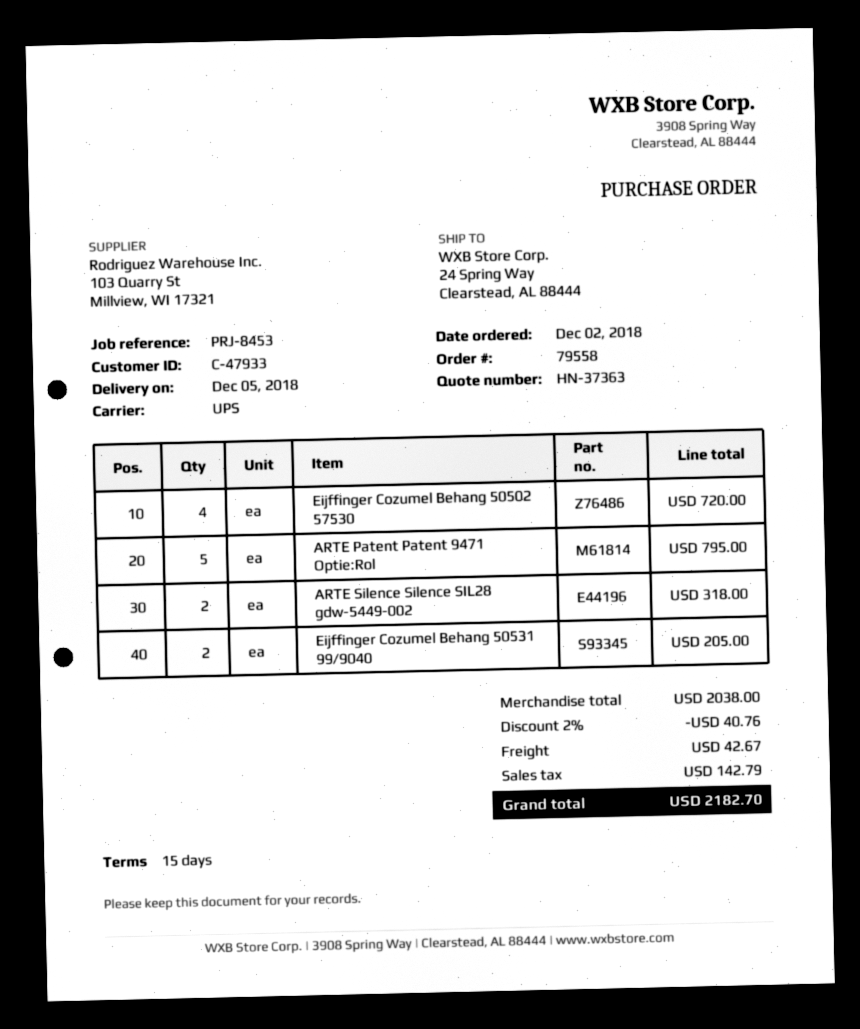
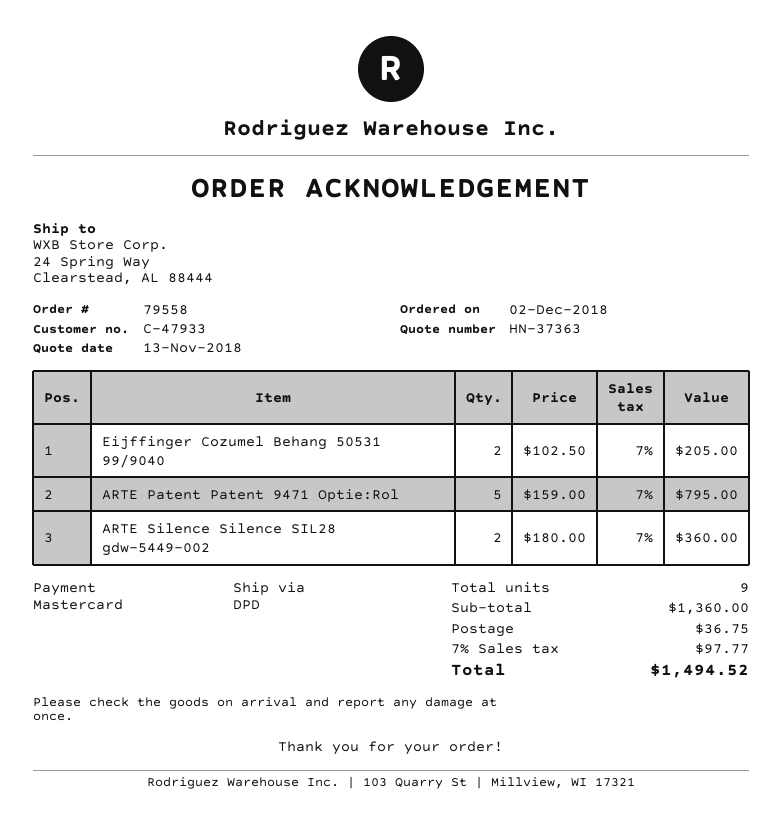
shipping method: UPS -> DPD
Eijffinger Cozumel Behang 50502 57530: 4 for 720.00 -> none
ARTE Silence Silence SIL28 gdw-5449-002: 2 for 318.00 -> 2 for 360.00
subtotal: 2038.00 -> 1360.00
discount: 2% = 40.76 -> none
shipping: 42.67 -> 36.75
tax: 142.79 -> 97.77
total: 2182.70 -> 1494.52

